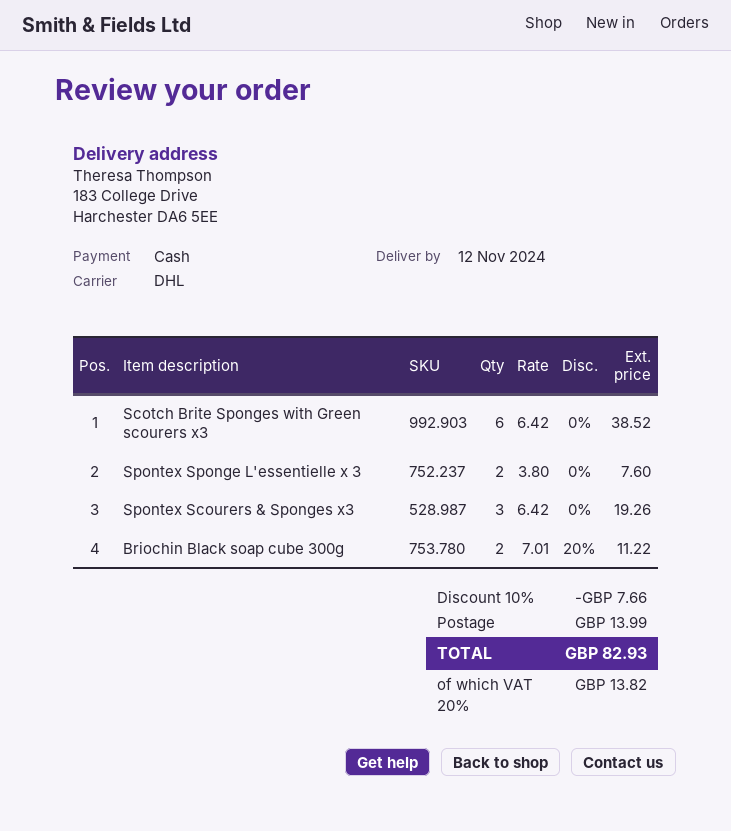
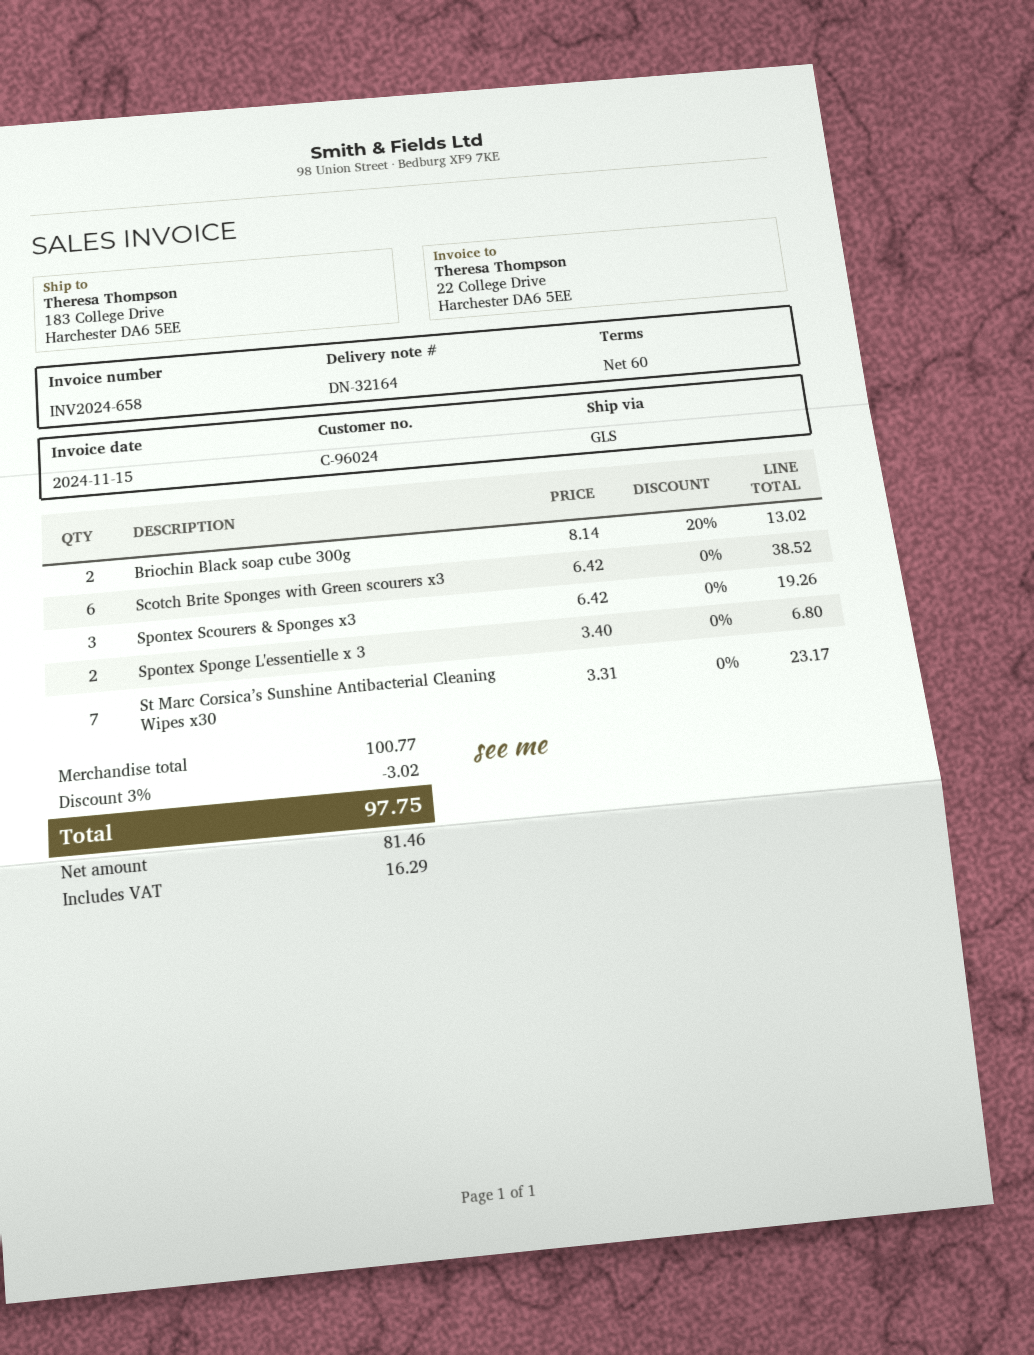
shipping method: DHL -> GLS
Spontex Sponge L'essentielle x 3: 2 x 3.80 = 7.60 -> 2 x 3.40 = 6.80
Briochin Black soap cube 300g: 2 x 7.01 - 20% = 11.22 -> 2 x 8.14 - 20% = 13.02
St Marc Corsica’s Sunshine Antibacterial Cleaning Wipes x30: none -> 7 x 3.31 = 23.17
discount: 10% = 7.66 -> 3% = 3.02
shipping: 13.99 -> none
tax: 13.82 -> 16.29
total: 82.93 -> 97.75

